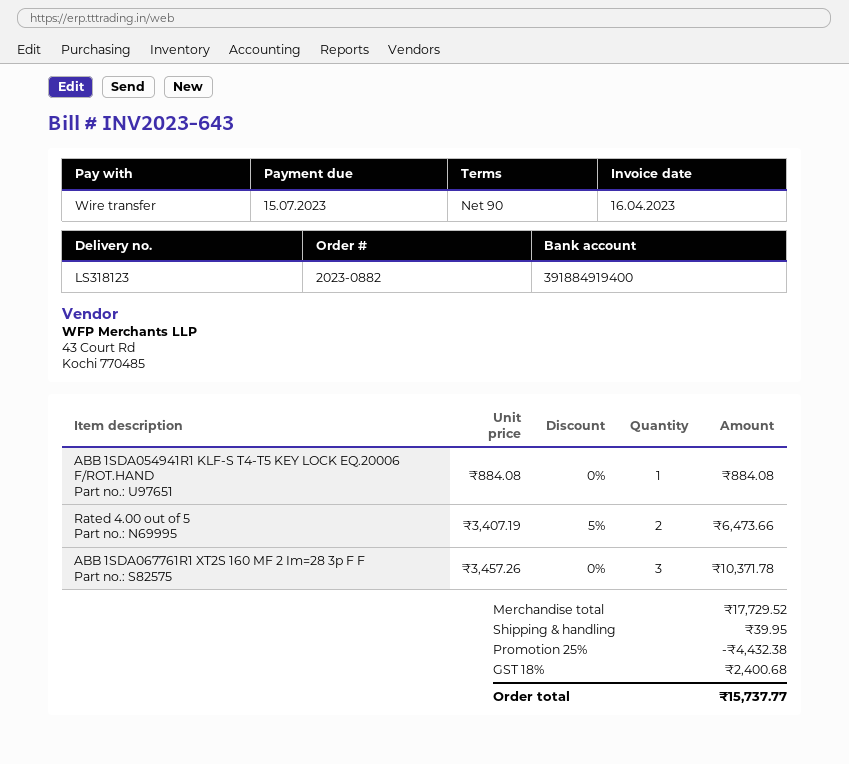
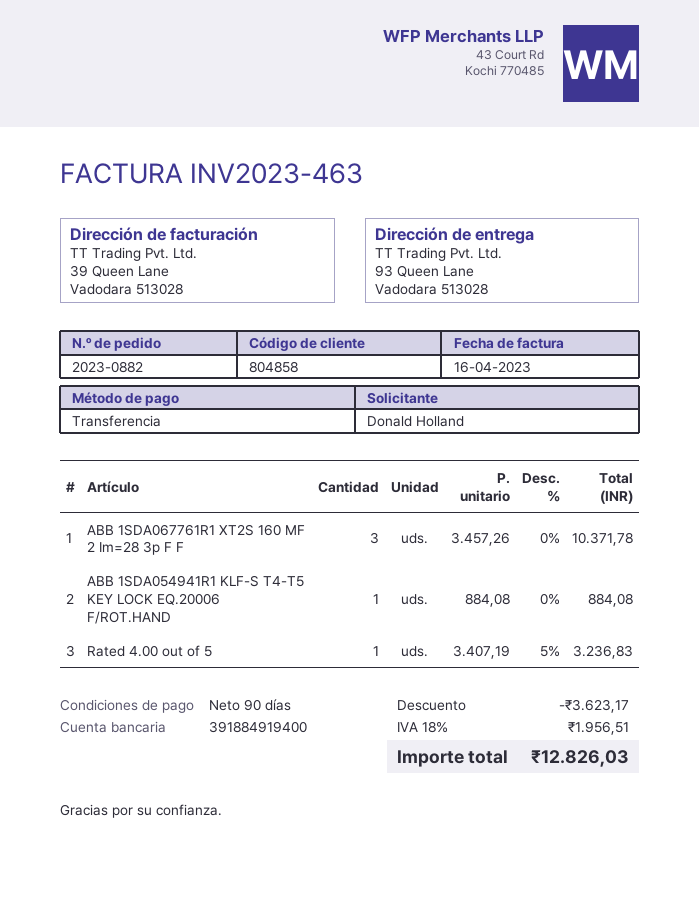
invoice number: INV2023-643 -> INV2023-463
Rated 4.00 out of 5: 2 x 3407.19 - 5% = 6473.66 -> 1 x 3407.19 - 5% = 3236.83
discount: 4432.38 -> 3623.17
shipping: 39.95 -> none
tax: 18% = 2400.68 -> 18% = 1956.51
total: 15737.77 -> 12826.03

